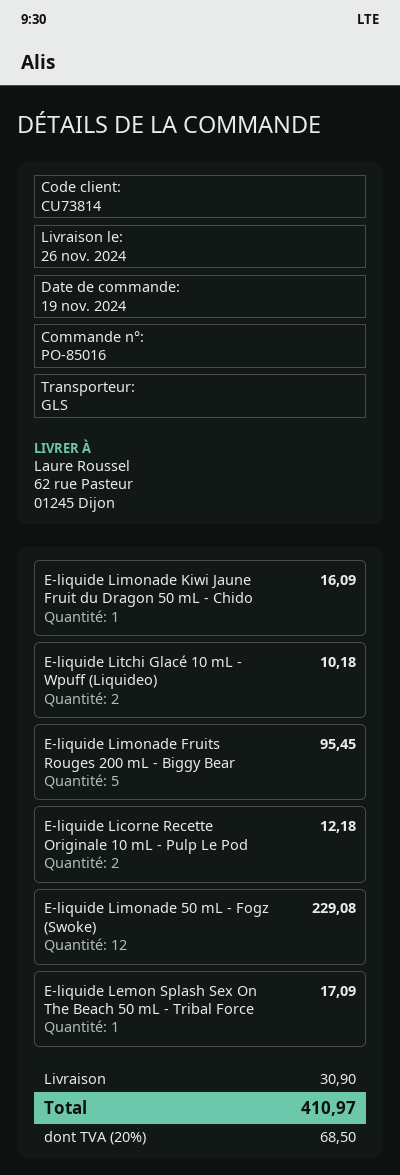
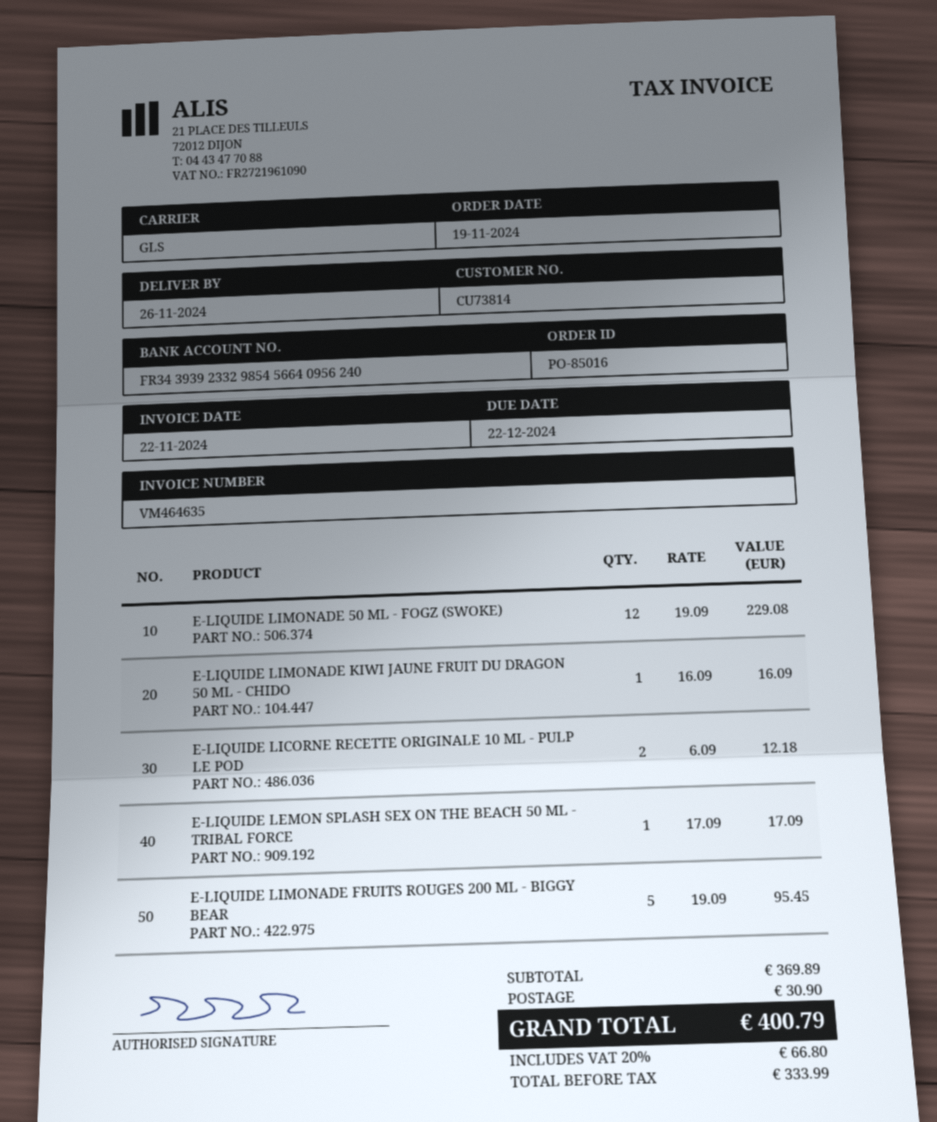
E-liquide Litchi Glacé 10 mL - Wpuff (Liquideo): 2 for 10.18 -> none
tax: 20% = 68.50 -> 20% = 66.80
total: 410.97 -> 400.79

